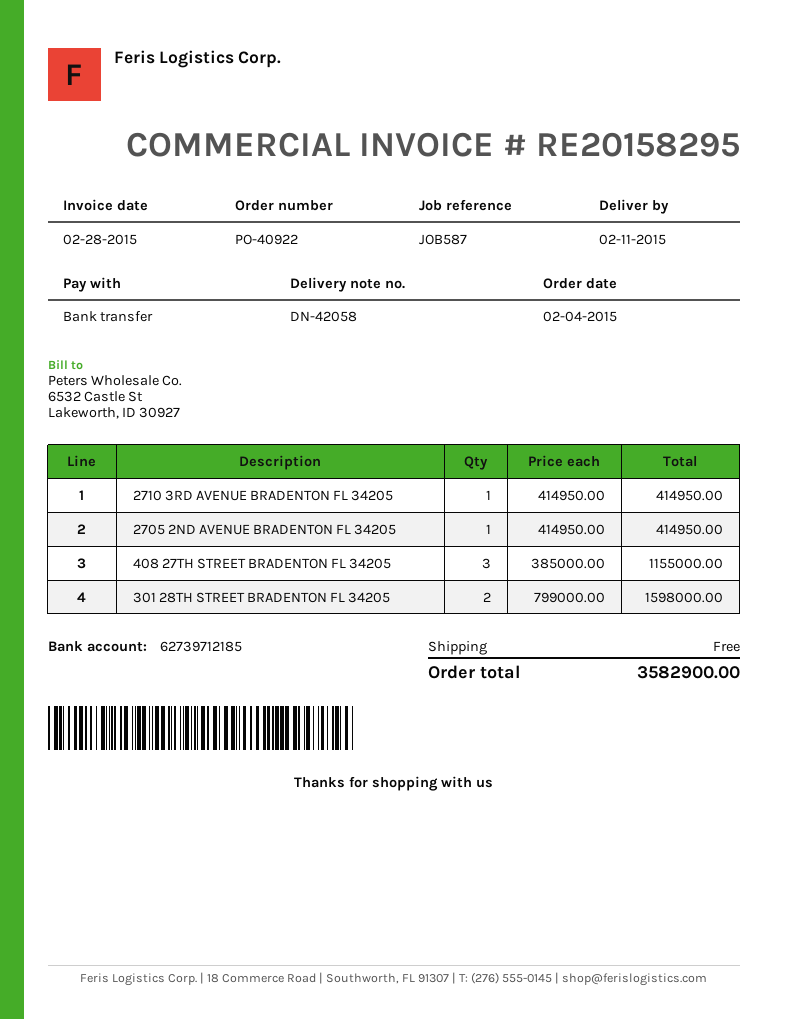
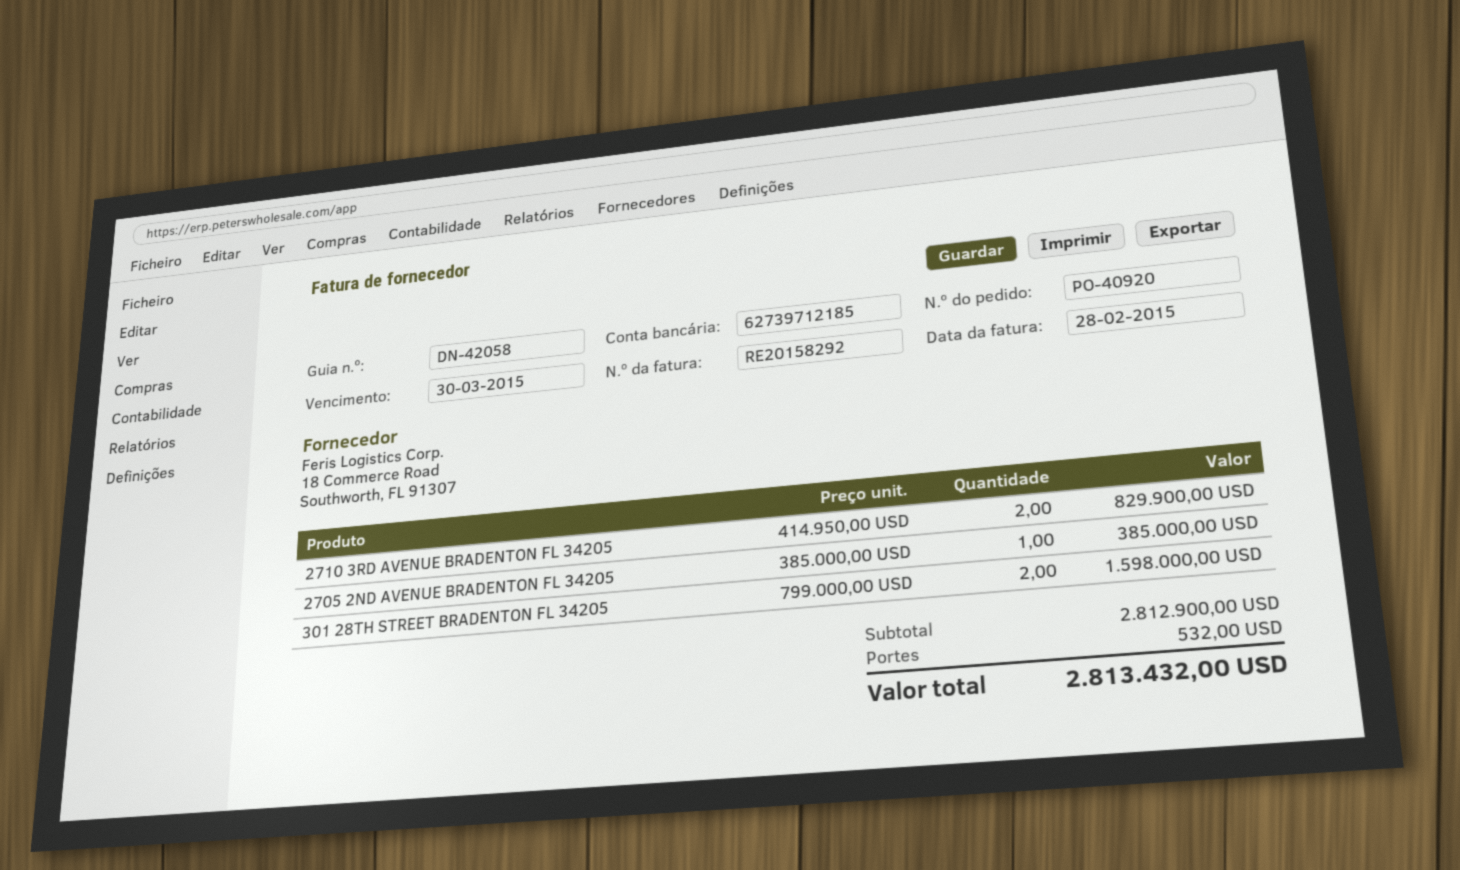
order number: PO-40922 -> PO-40920
invoice number: RE20158295 -> RE20158292
2710 3RD AVENUE BRADENTON FL 34205: 1 x 414950.00 = 414950.00 -> 2 x 414950.00 = 829900.00
2705 2ND AVENUE BRADENTON FL 34205: 1 x 414950.00 = 414950.00 -> 1 x 385000.00 = 385000.00
408 27TH STREET BRADENTON FL 34205: 3 x 385000.00 = 1155000.00 -> none
shipping: 0.00 -> 532.00
total: 3582900.00 -> 2813432.00

